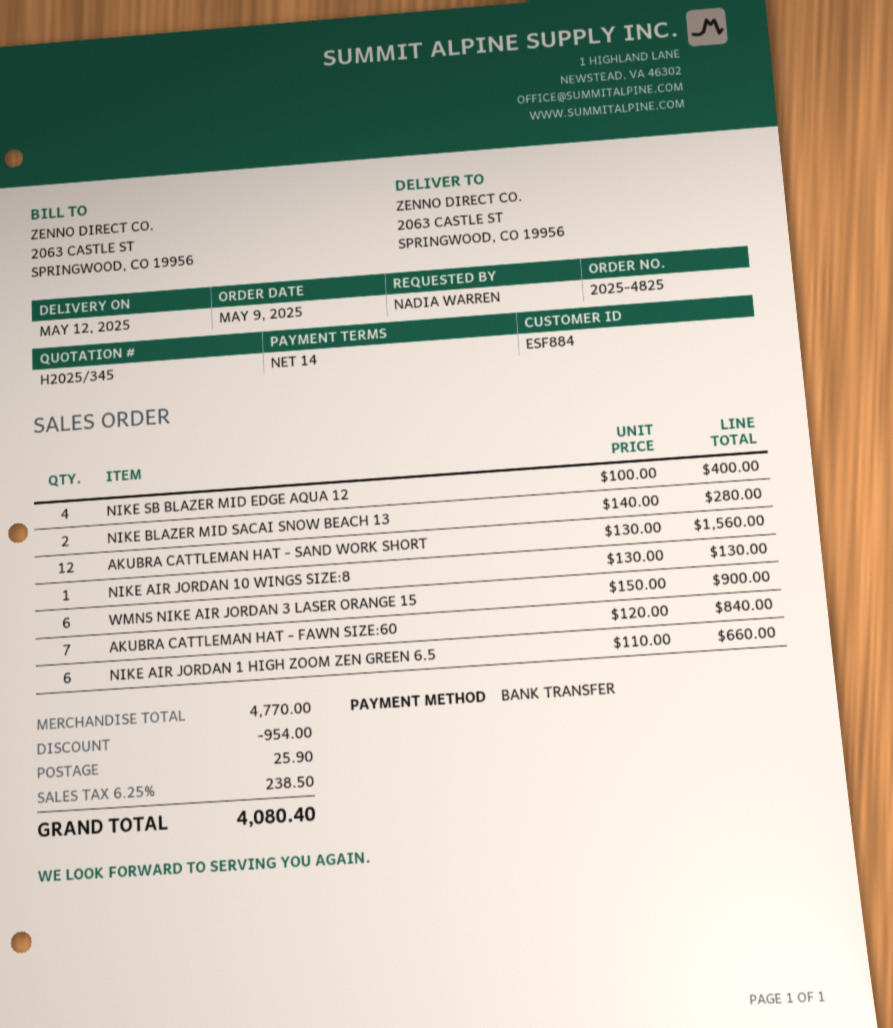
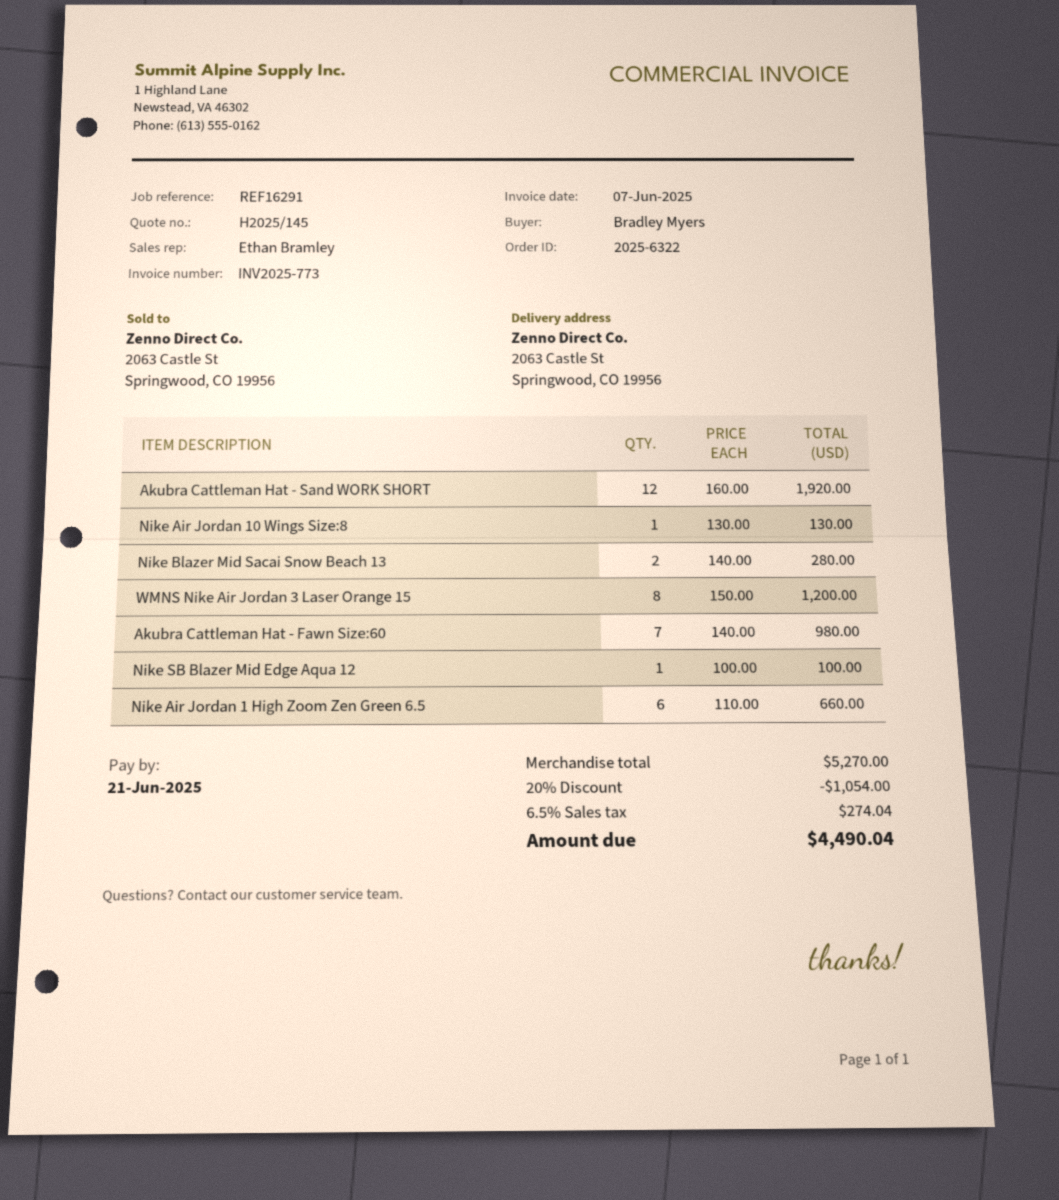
quote number: H2025/345 -> H2025/145
order number: 2025-4825 -> 2025-6322
ordered by: NADIA WARREN -> Bradley Myers
NIKE SB BLAZER MID EDGE AQUA 12: 4 x 100.00 = 400.00 -> 1 x 100.00 = 100.00
AKUBRA CATTLEMAN HAT - SAND WORK SHORT: 12 x 130.00 = 1560.00 -> 12 x 160.00 = 1920.00
WMNS NIKE AIR JORDAN 3 LASER ORANGE 15: 6 x 150.00 = 900.00 -> 8 x 150.00 = 1200.00
AKUBRA CATTLEMAN HAT - FAWN SIZE:60: 7 x 120.00 = 840.00 -> 7 x 140.00 = 980.00
subtotal: 4770.00 -> 5270.00
discount: 954.00 -> 1054.00
shipping: 25.90 -> none
tax: 6.25% = 238.50 -> 6.5% = 274.04
total: 4080.40 -> 4490.04

